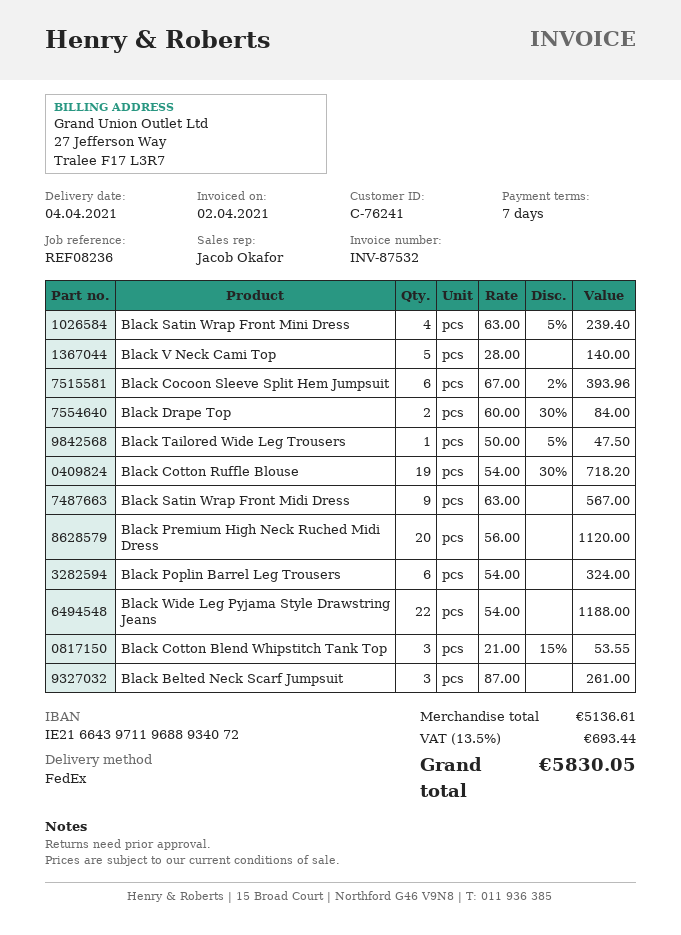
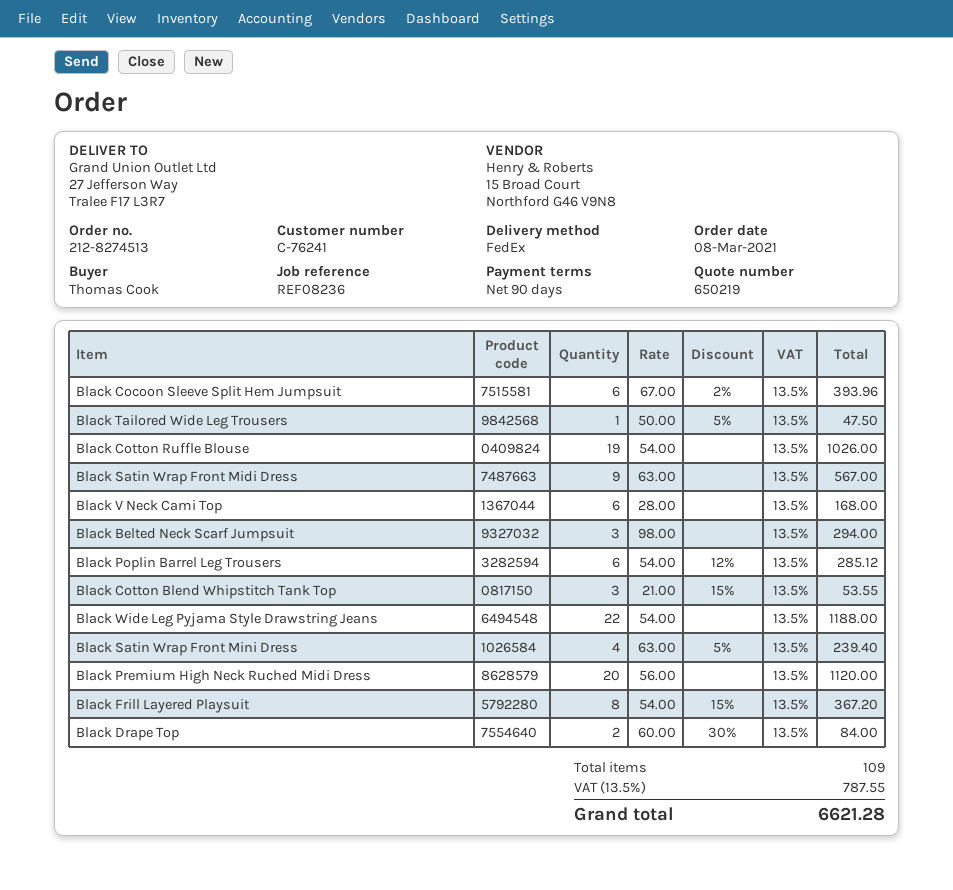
payment terms: 7 days -> 90 days
Black V Neck Cami Top: 5 x 28.00 = 140.00 -> 6 x 28.00 = 168.00
Black Cotton Ruffle Blouse: 19 x 54.00 - 30% = 718.20 -> 19 x 54.00 = 1026.00
Black Poplin Barrel Leg Trousers: 6 x 54.00 = 324.00 -> 6 x 54.00 - 12% = 285.12
Black Belted Neck Scarf Jumpsuit: 3 x 87.00 = 261.00 -> 3 x 98.00 = 294.00
Black Frill Layered Playsuit: none -> 8 x 54.00 - 15% = 367.20
tax: 13.5% = 693.44 -> 13.5% = 787.55
total: 5830.05 -> 6621.28

